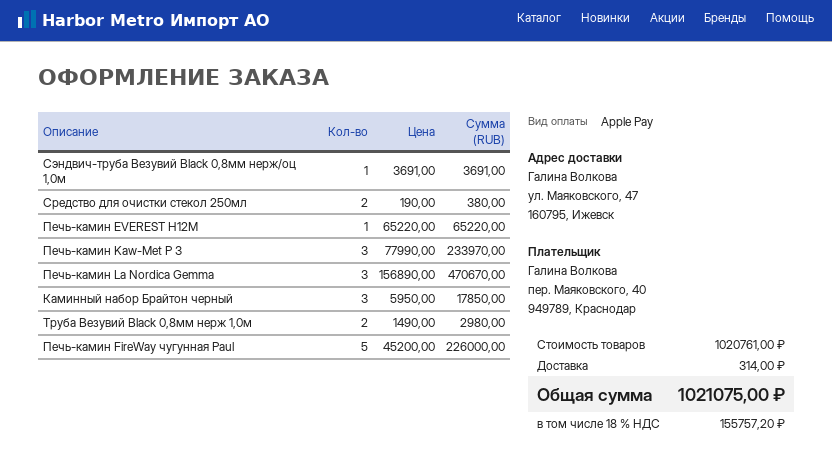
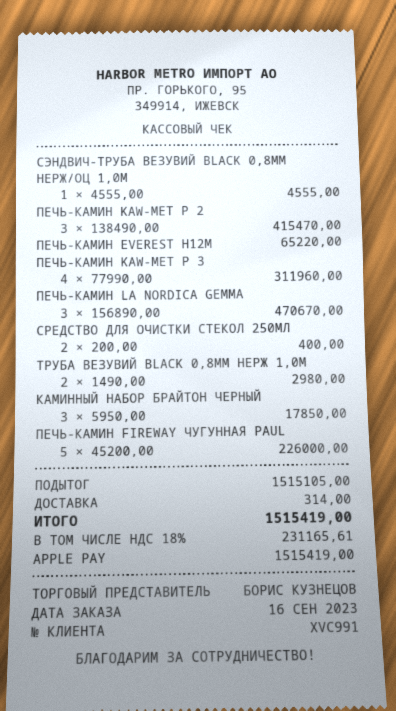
Сэндвич-труба Везувий Black 0,8мм нерж/оц 1,0м: 1 x 3691.00 = 3691.00 -> 1 x 4555.00 = 4555.00
Средство для очистки стекол 250мл: 2 x 190.00 = 380.00 -> 2 x 200.00 = 400.00
Печь-камин Kaw-Met P 3: 3 x 77990.00 = 233970.00 -> 4 x 77990.00 = 311960.00
ПЕЧЬ-КАМИН KAW-MET P 2: none -> 3 x 138490.00 = 415470.00
subtotal: 1020761.00 -> 1515105.00
tax: 18% = 155757.20 -> 18% = 231165.61
total: 1021075.00 -> 1515419.00

